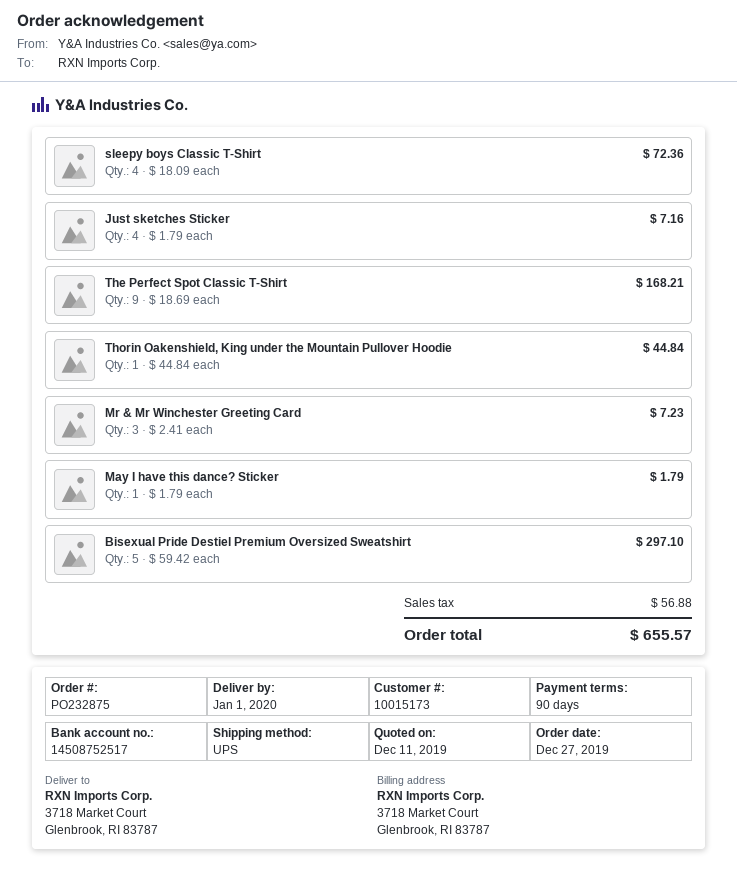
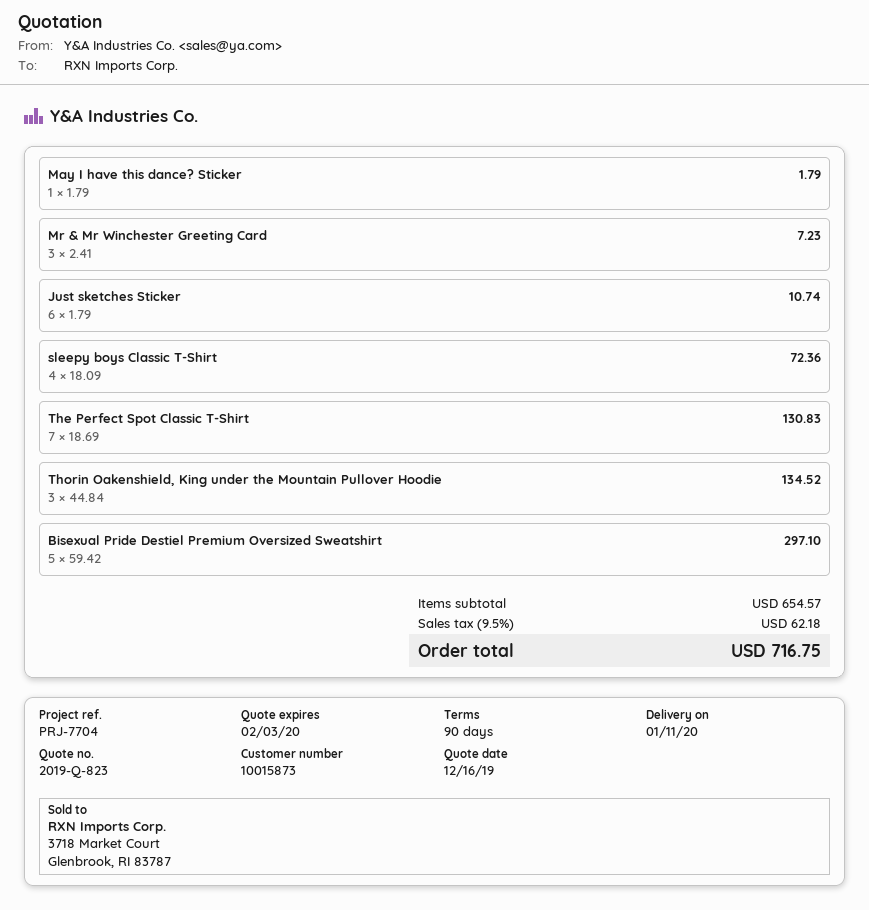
quote date: 2019-12-11 -> 2019-12-16
delivery date: 2020-01-01 -> 2020-01-11
customer number: 10015173 -> 10015873
Just sketches Sticker: 4 x 1.79 = 7.16 -> 6 x 1.79 = 10.74
The Perfect Spot Classic T-Shirt: 9 x 18.69 = 168.21 -> 7 x 18.69 = 130.83
Thorin Oakenshield, King under the Mountain Pullover Hoodie: 1 x 44.84 = 44.84 -> 3 x 44.84 = 134.52
tax: 56.88 -> 62.18
total: 655.57 -> 716.75

